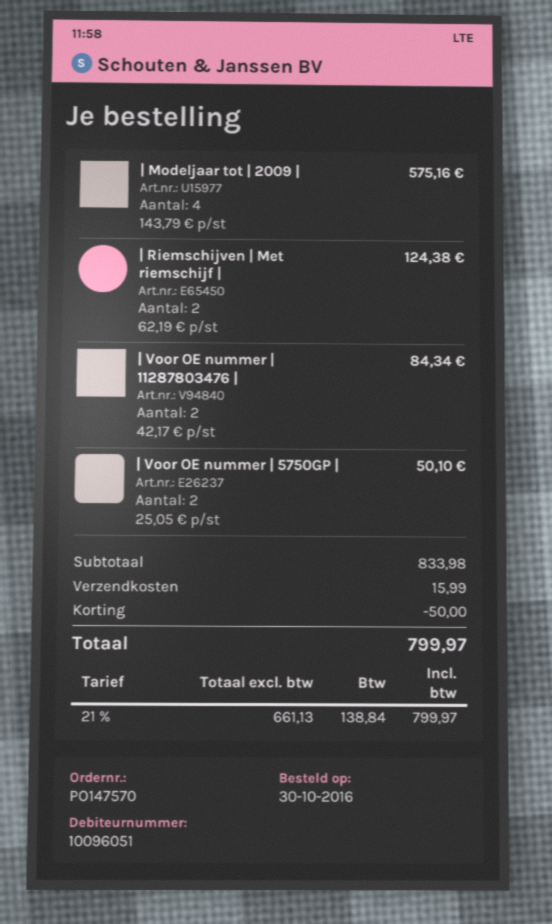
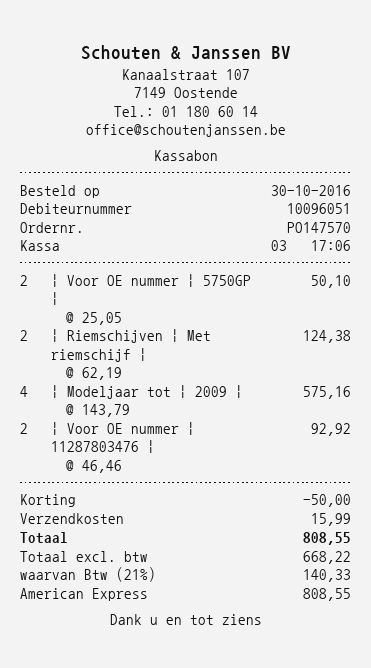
| Voor OE nummer | 11287803476 |: 2 x 42.17 = 84.34 -> 2 x 46.46 = 92.92
net: 661.13 -> 668.22
tax: 21% = 138.84 -> 21% = 140.33
total: 799.97 -> 808.55

